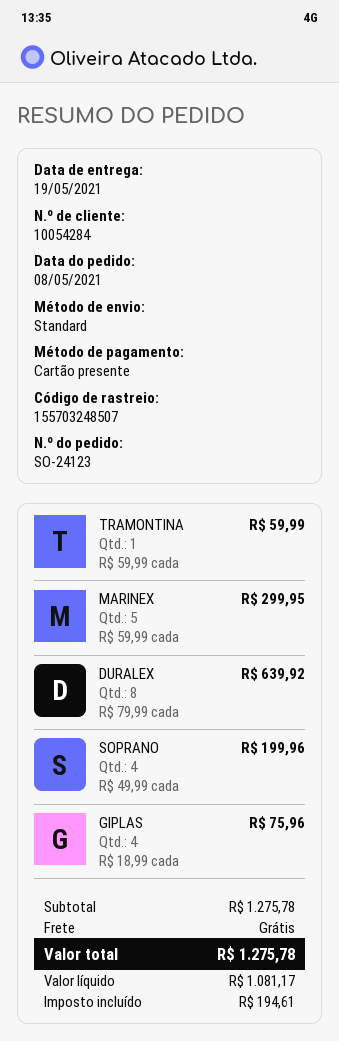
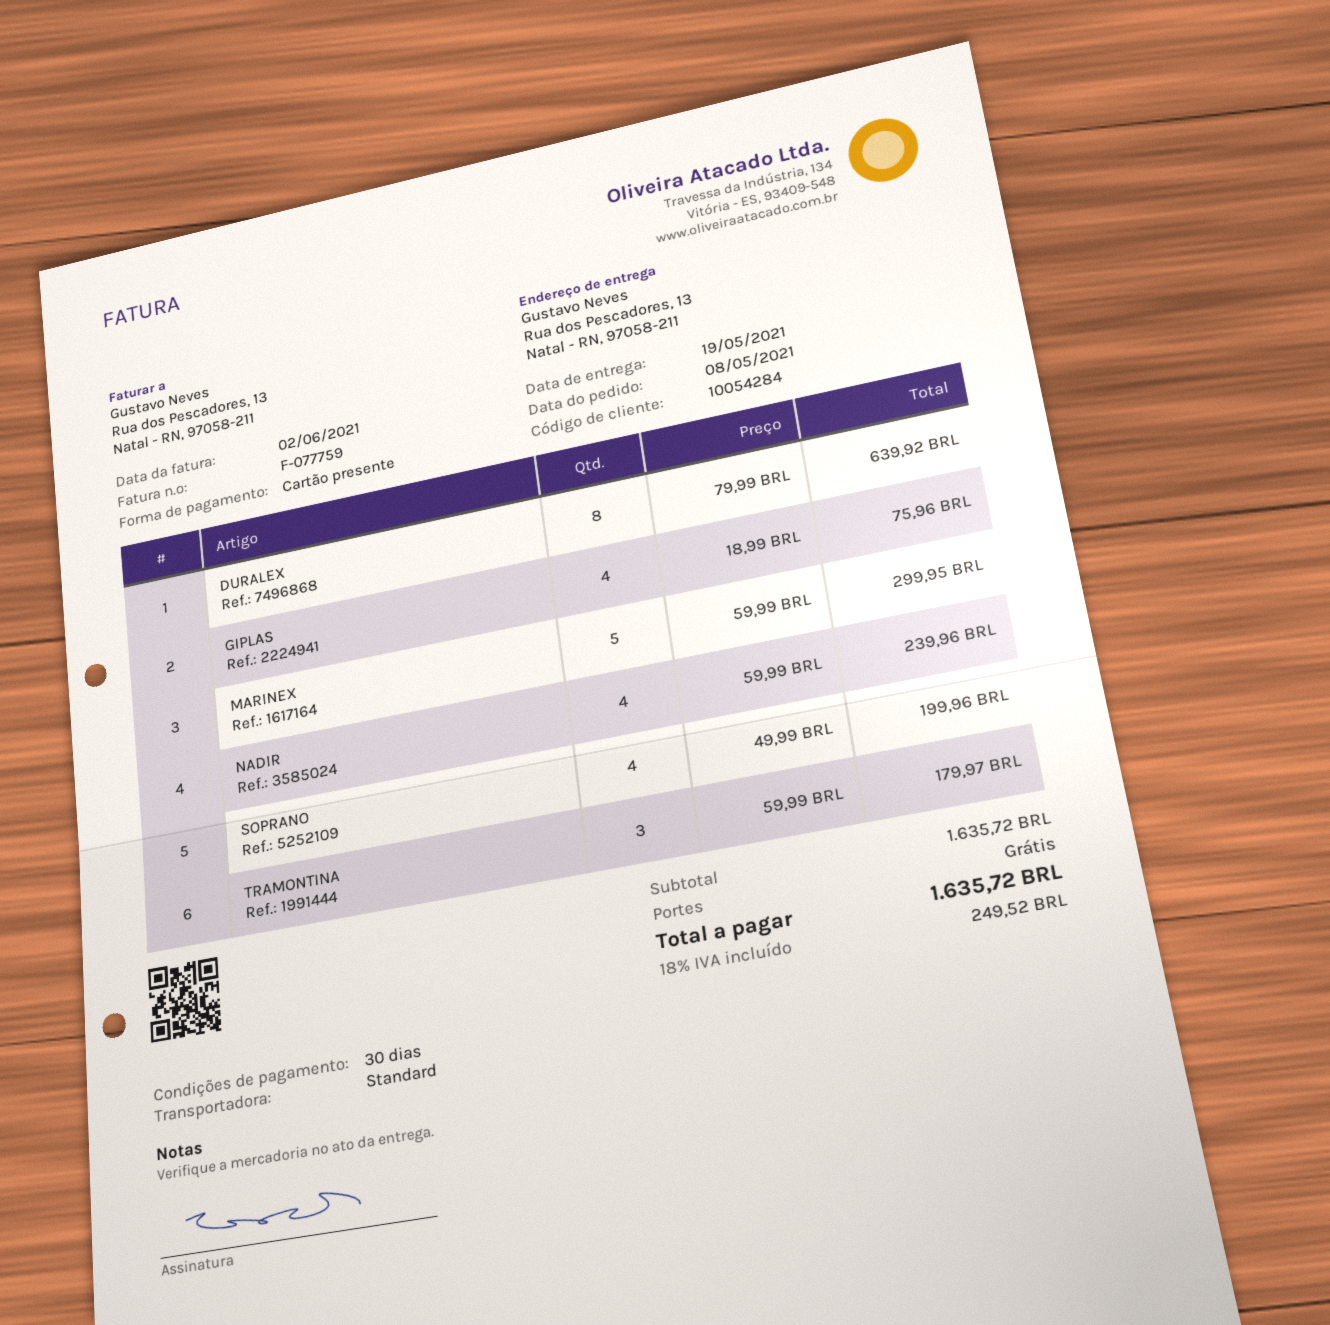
TRAMONTINA: 1 x 59.99 = 59.99 -> 3 x 59.99 = 179.97
NADIR: none -> 4 x 59.99 = 239.96
subtotal: 1275.78 -> 1635.72
tax: 194.61 -> 249.52
total: 1275.78 -> 1635.72

